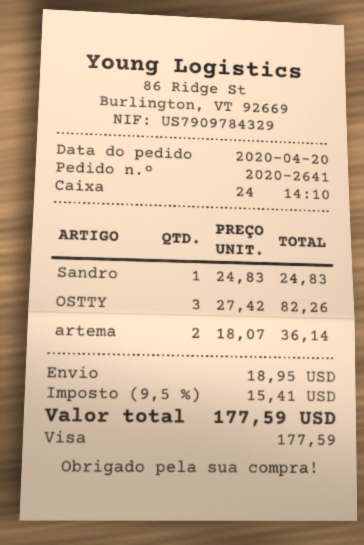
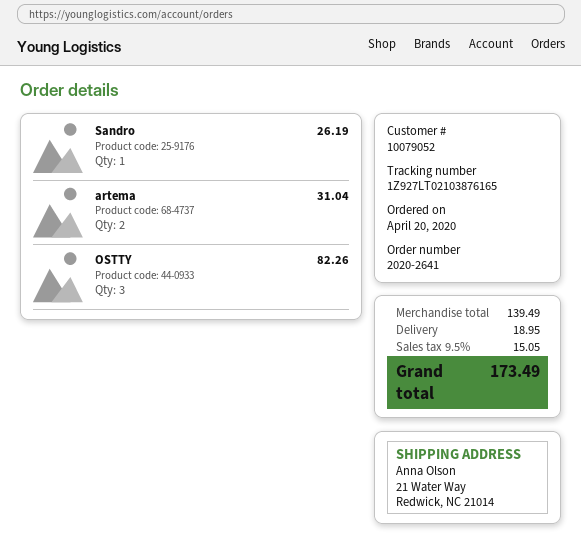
Sandro: 1 for 24.83 -> 1 for 26.19
artema: 2 for 36.14 -> 2 for 31.04
tax: 9.5% = 15.41 -> 9.5% = 15.05
total: 177.59 -> 173.49

